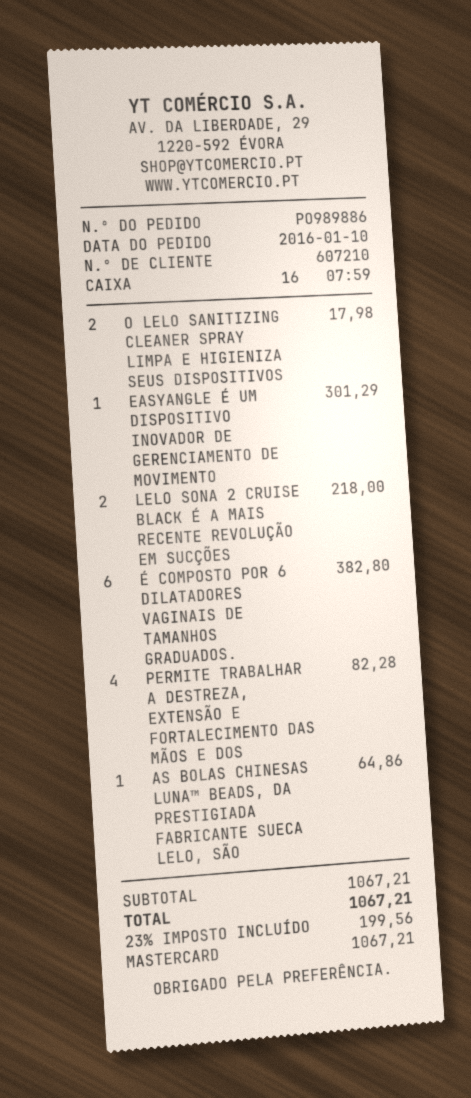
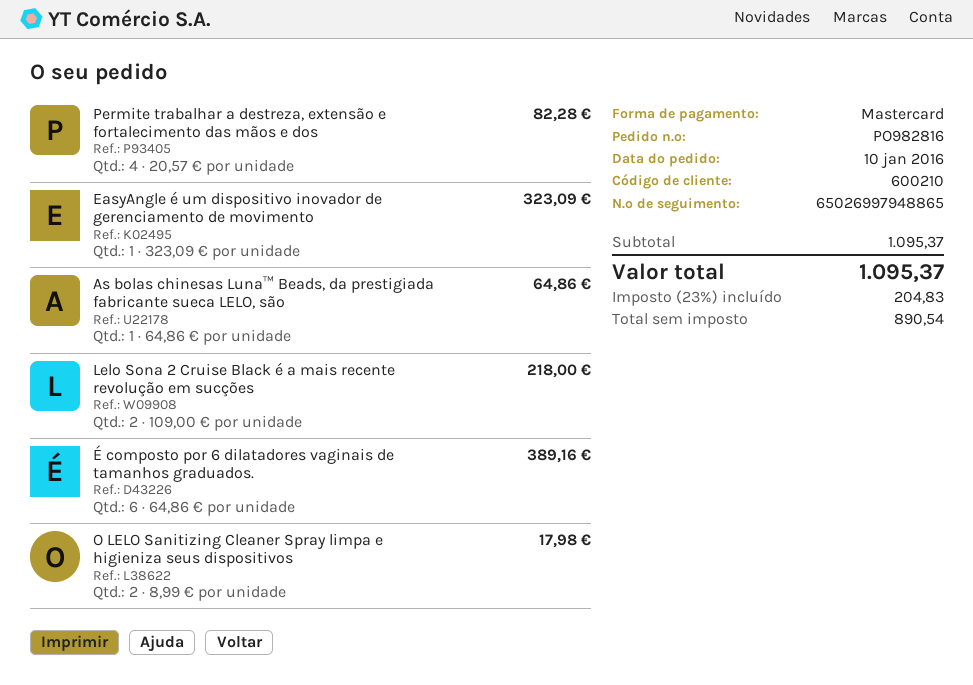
order number: PO989886 -> PO982816
customer number: 607210 -> 600210
EASYANGLE É UM DISPOSITIVO INOVADOR DE GERENCIAMENTO DE MOVIMENTO: 1 for 301.29 -> 1 for 323.09
É COMPOSTO POR 6 DILATADORES VAGINAIS DE TAMANHOS GRADUADOS.: 6 for 382.80 -> 6 for 389.16
subtotal: 1067.21 -> 1095.37
tax: 23% = 199.56 -> 23% = 204.83
total: 1067.21 -> 1095.37

